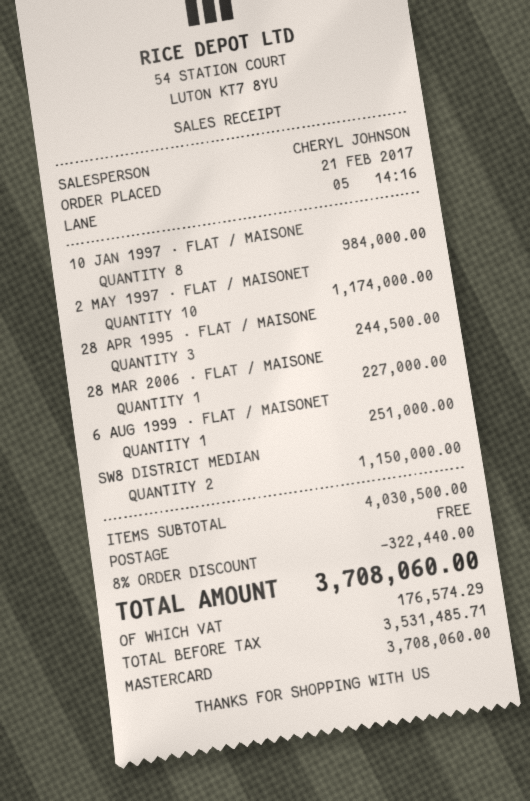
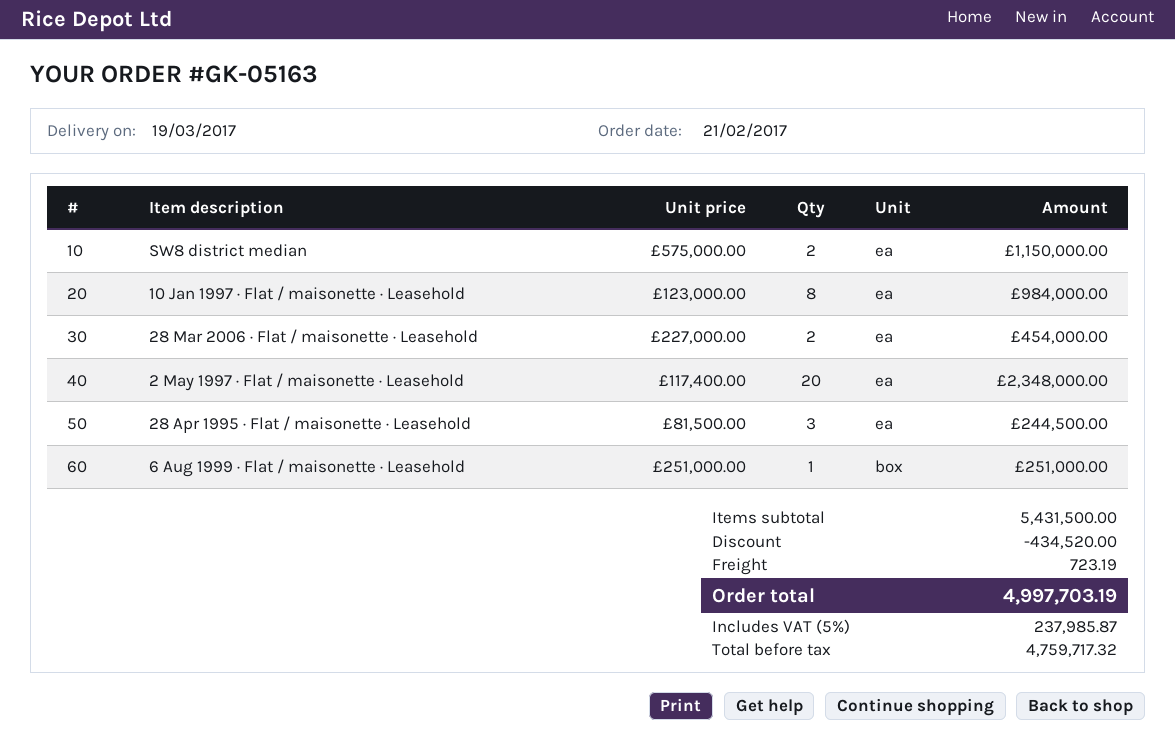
2 MAY 1997 · FLAT / MAISONET: 10 for 1174000.00 -> 20 for 2348000.00
28 MAR 2006 · FLAT / MAISONE: 1 for 227000.00 -> 2 for 454000.00
subtotal: 4030500.00 -> 5431500.00
discount: 322440.00 -> 434520.00
shipping: 0.00 -> 723.19
net: 3531485.71 -> 4759717.32
tax: 176574.29 -> 237985.87
total: 3708060.00 -> 4997703.19

